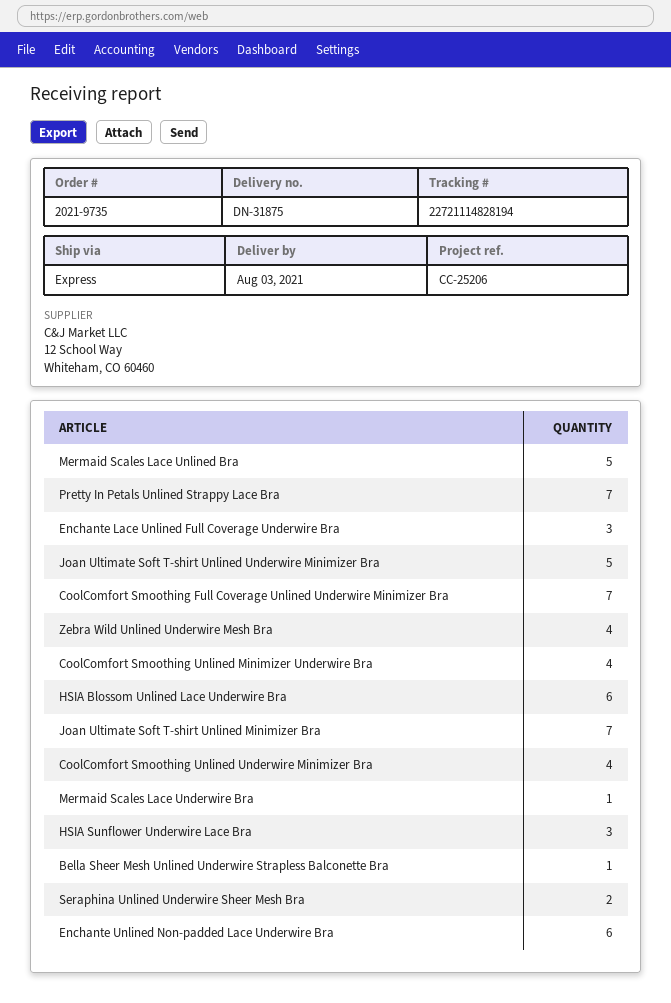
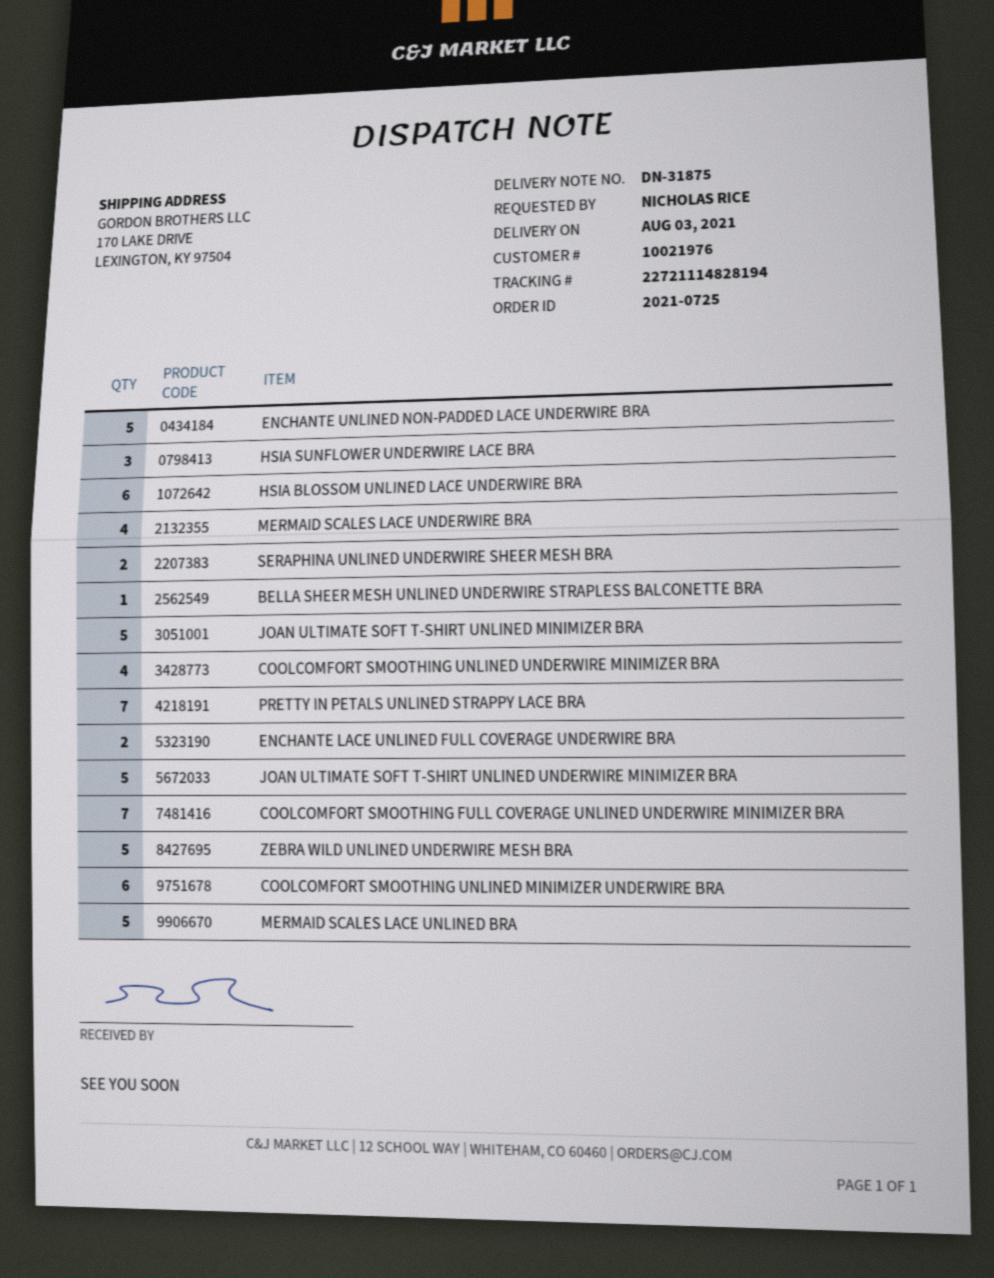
order number: 2021-9735 -> 2021-0725
Enchante Lace Unlined Full Coverage Underwire Bra: 3 -> 2
Zebra Wild Unlined Underwire Mesh Bra: 4 -> 5
CoolComfort Smoothing Unlined Minimizer Underwire Bra: 4 -> 6
Joan Ultimate Soft T-shirt Unlined Minimizer Bra: 7 -> 5
Mermaid Scales Lace Underwire Bra: 1 -> 4
Enchante Unlined Non-padded Lace Underwire Bra: 6 -> 5

